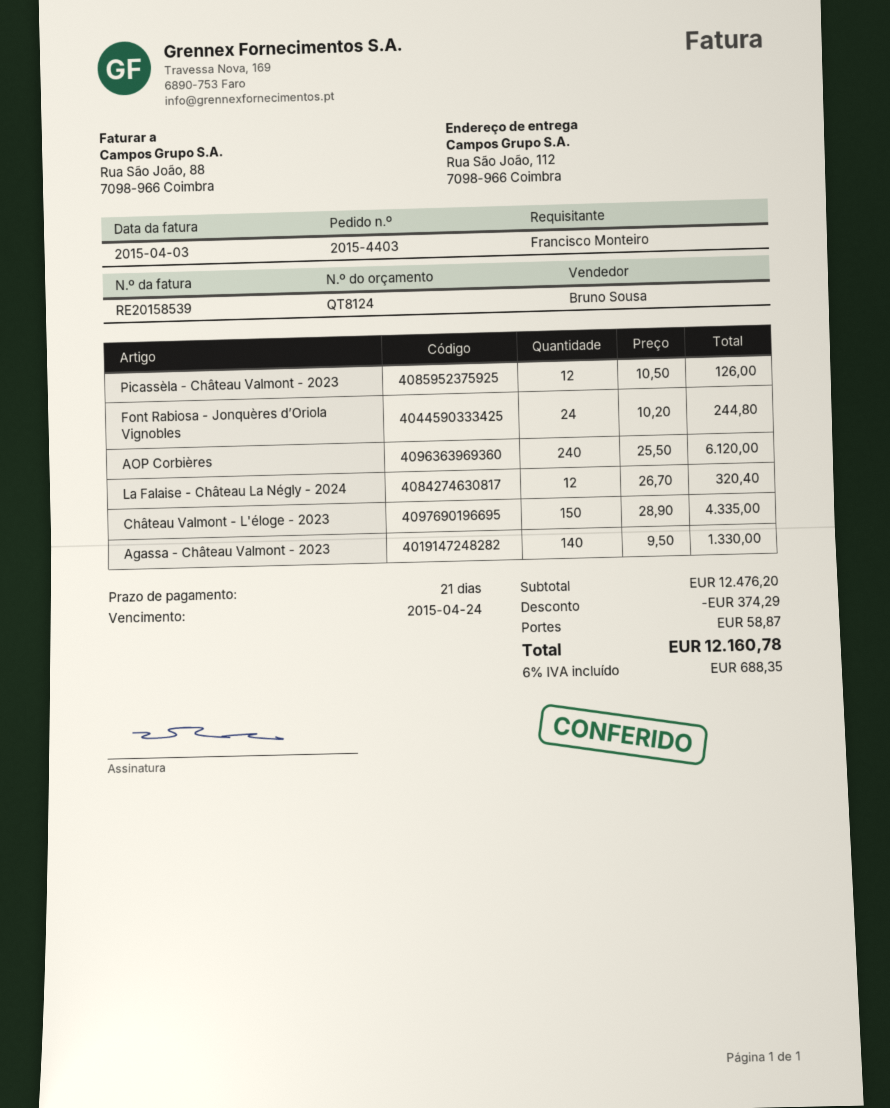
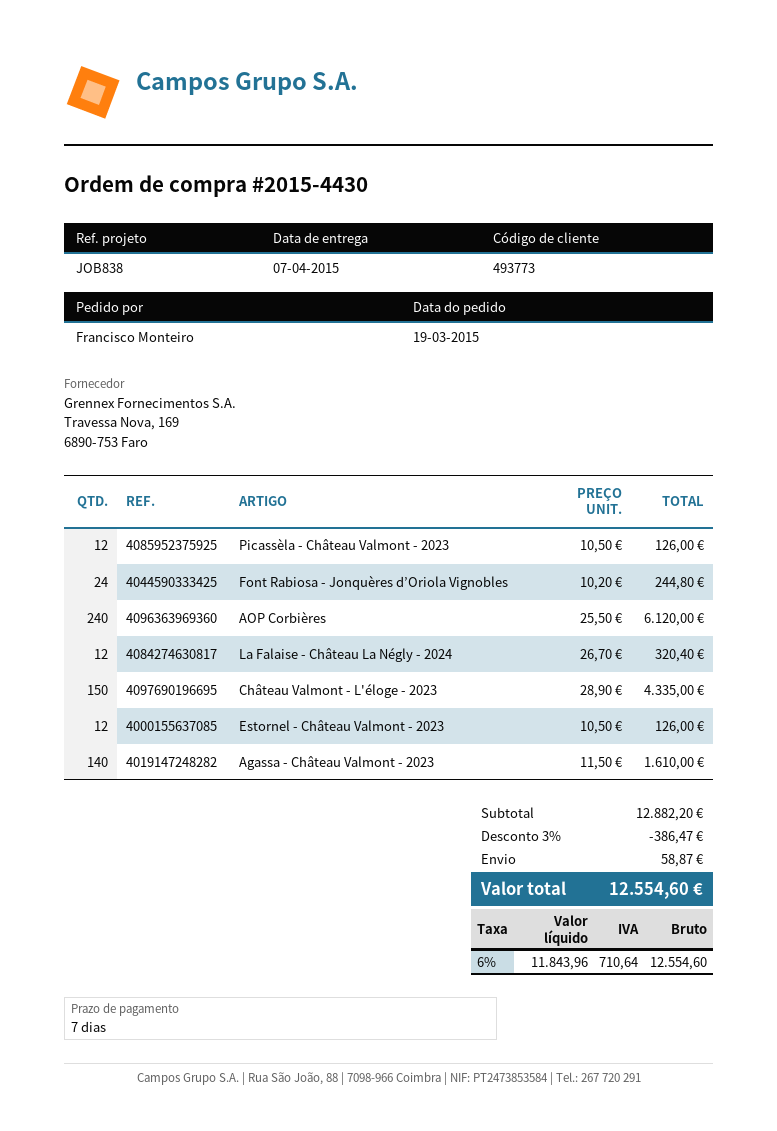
order number: 2015-4403 -> 2015-4430
payment terms: 21 days -> 7 days
Agassa - Château Valmont - 2023: 140 x 9.50 = 1330.00 -> 140 x 11.50 = 1610.00
Estornel - Château Valmont - 2023: none -> 12 x 10.50 = 126.00
subtotal: 12476.20 -> 12882.20
discount: 374.29 -> 386.47
tax: 6% = 688.35 -> 6% = 710.64
total: 12160.78 -> 12554.60

